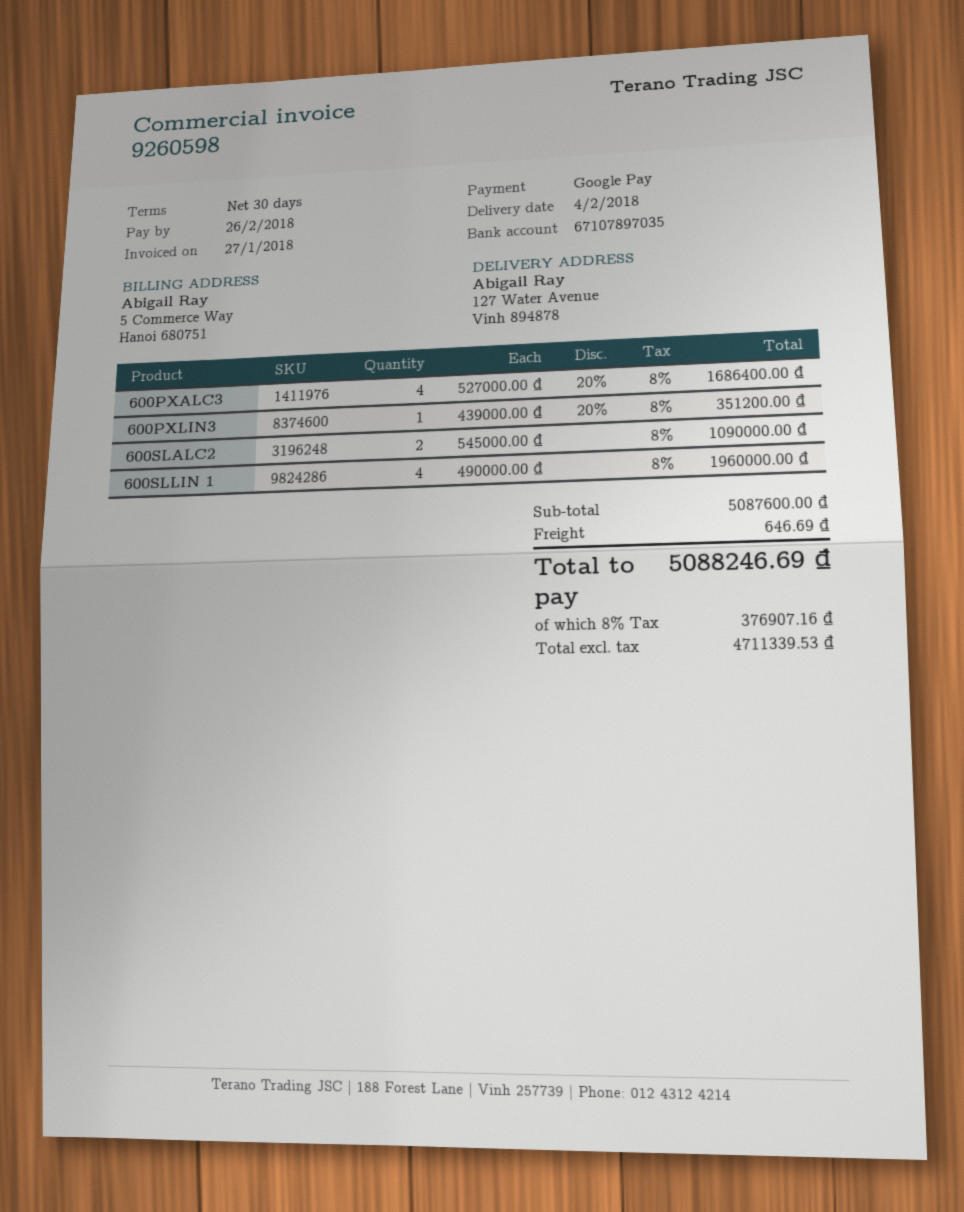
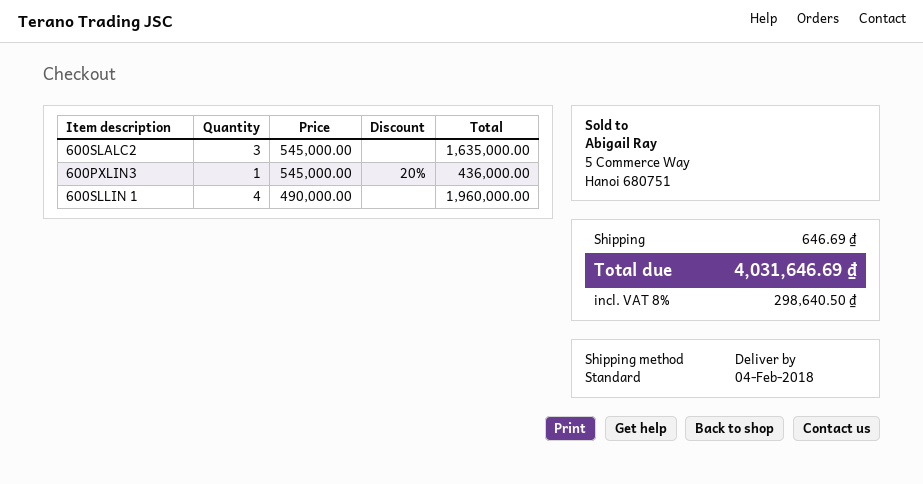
600PXALC3: 4 x 527000.00 - 20% = 1686400.00 -> none
600PXLIN3: 1 x 439000.00 - 20% = 351200.00 -> 1 x 545000.00 - 20% = 436000.00
600SLALC2: 2 x 545000.00 = 1090000.00 -> 3 x 545000.00 = 1635000.00
tax: 8% = 376907.16 -> 8% = 298640.50
total: 5088246.69 -> 4031646.69

